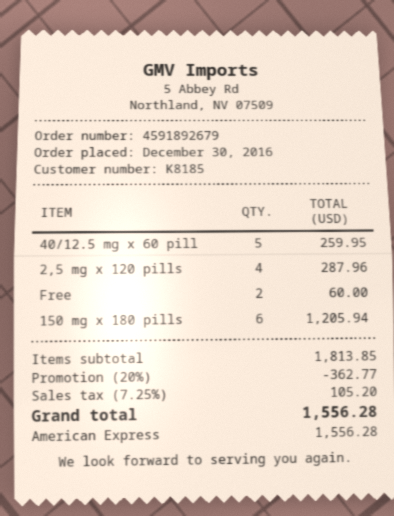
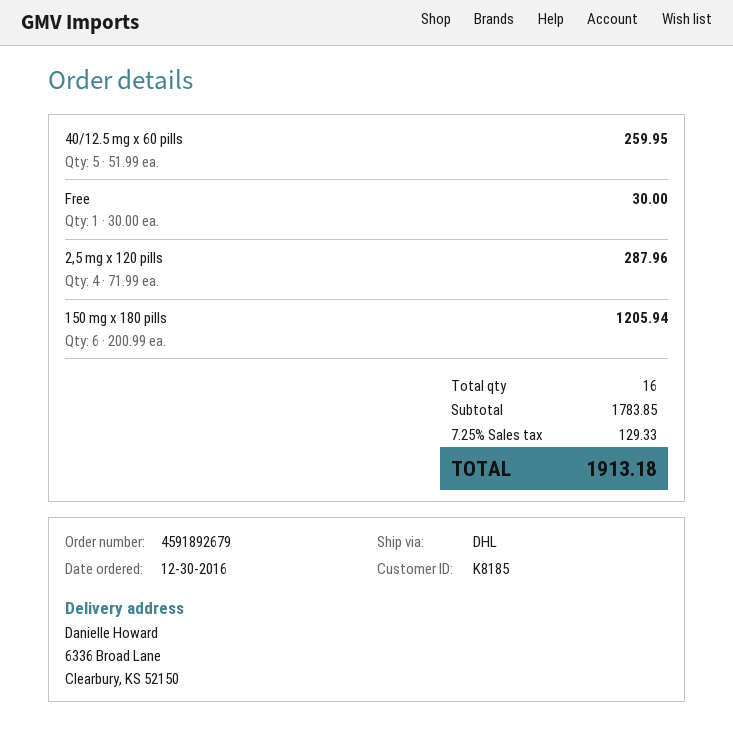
Free: 2 for 60.00 -> 1 for 30.00
subtotal: 1813.85 -> 1783.85
discount: 20% = 362.77 -> none
tax: 7.25% = 105.20 -> 7.25% = 129.33
total: 1556.28 -> 1913.18

